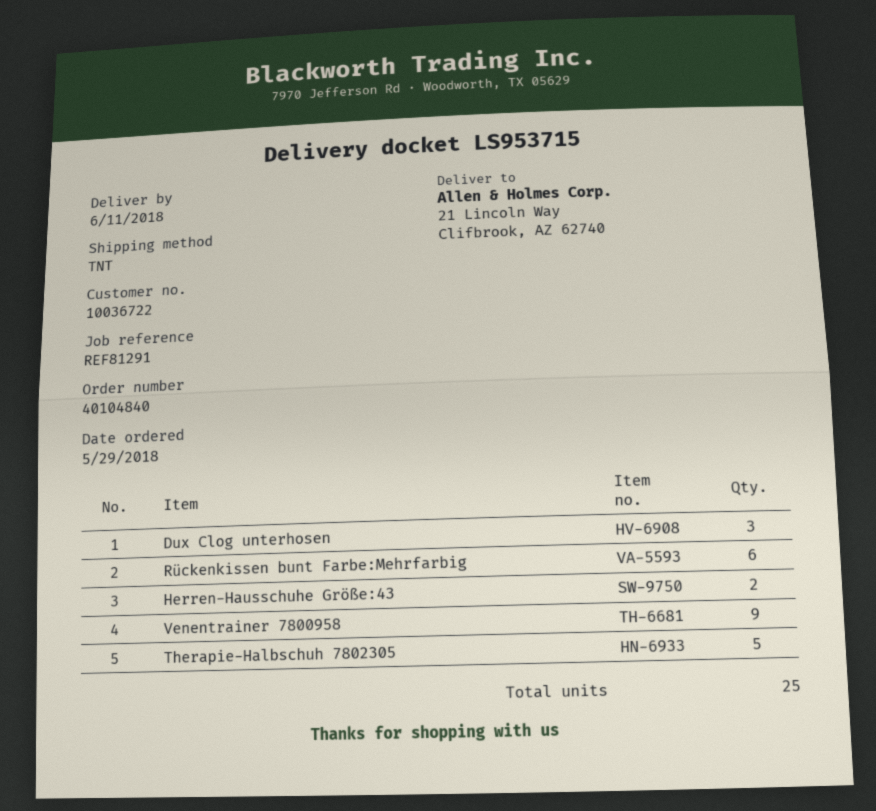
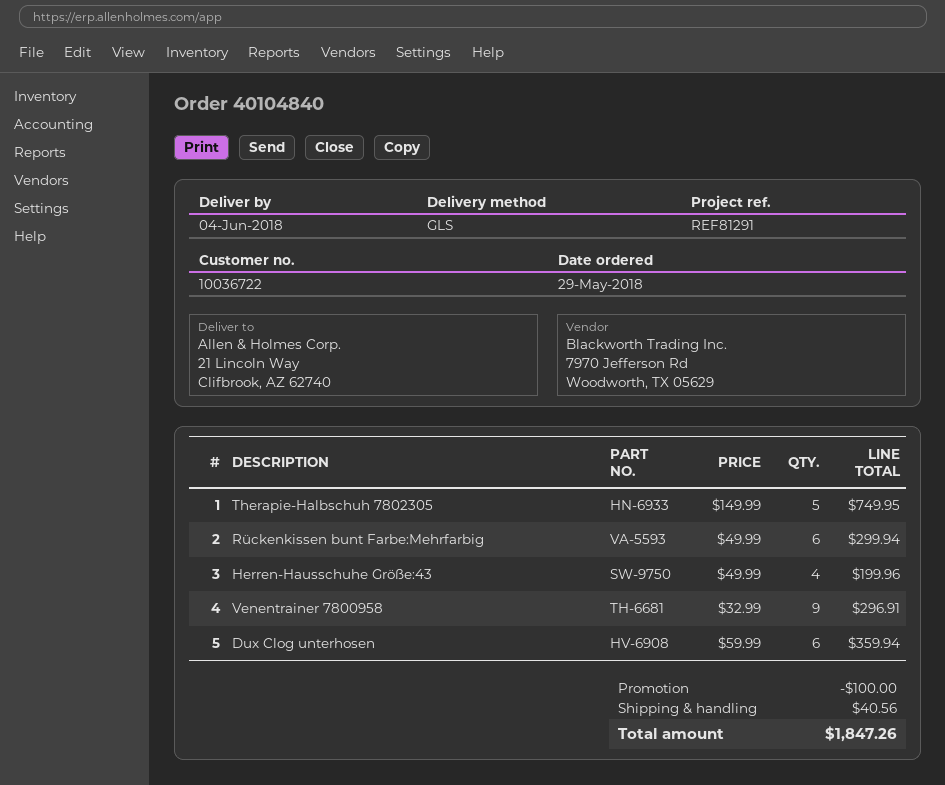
delivery date: 2018-06-11 -> 2018-06-04
shipping method: TNT -> GLS
Dux Clog unterhosen: 3 -> 6
Herren-Hausschuhe Größe:43: 2 -> 4

